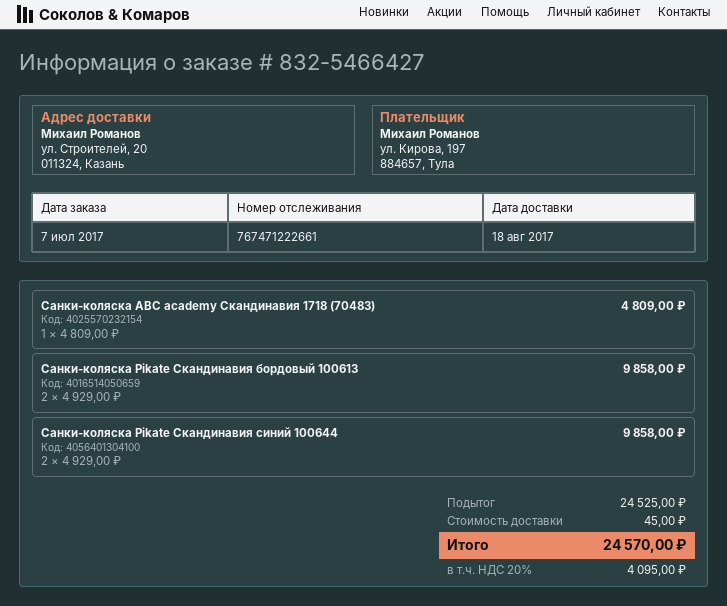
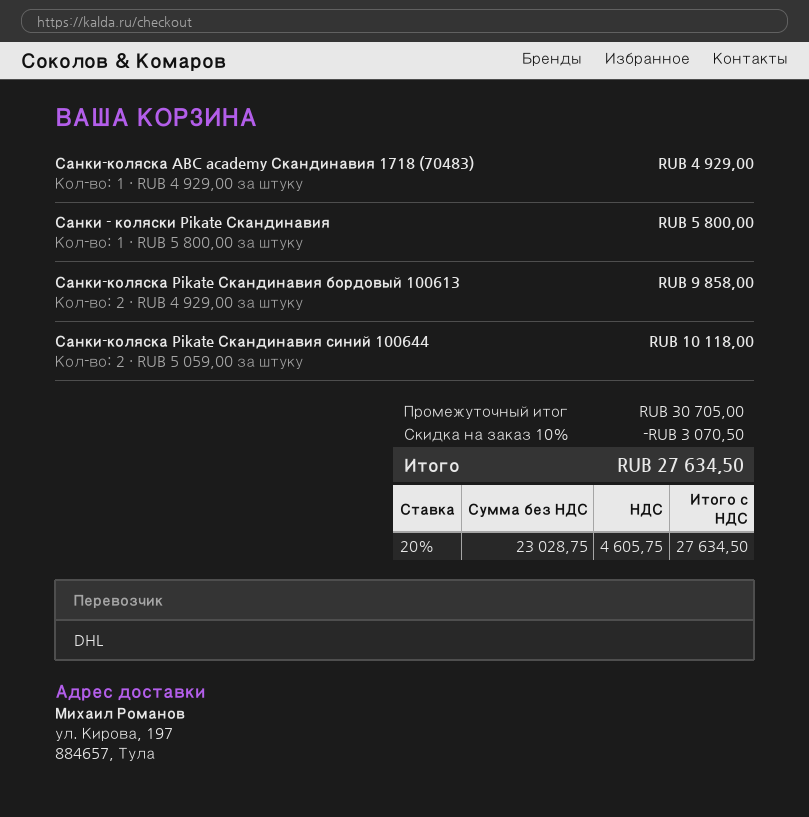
ship to: ул. Строителей, 20, 011324, Казань -> ул. Кирова, 197, 884657, Тула
Санки-коляска ABC academy Скандинавия 1718 (70483): 1 x 4809.00 = 4809.00 -> 1 x 4929.00 = 4929.00
Санки-коляска Pikate Скандинавия синий 100644: 2 x 4929.00 = 9858.00 -> 2 x 5059.00 = 10118.00
Санки - коляски Pikate Скандинавия: none -> 1 x 5800.00 = 5800.00
subtotal: 24525.00 -> 30705.00
discount: none -> 10% = 3070.50
shipping: 45.00 -> none
tax: 20% = 4095.00 -> 20% = 4605.75
total: 24570.00 -> 27634.50

